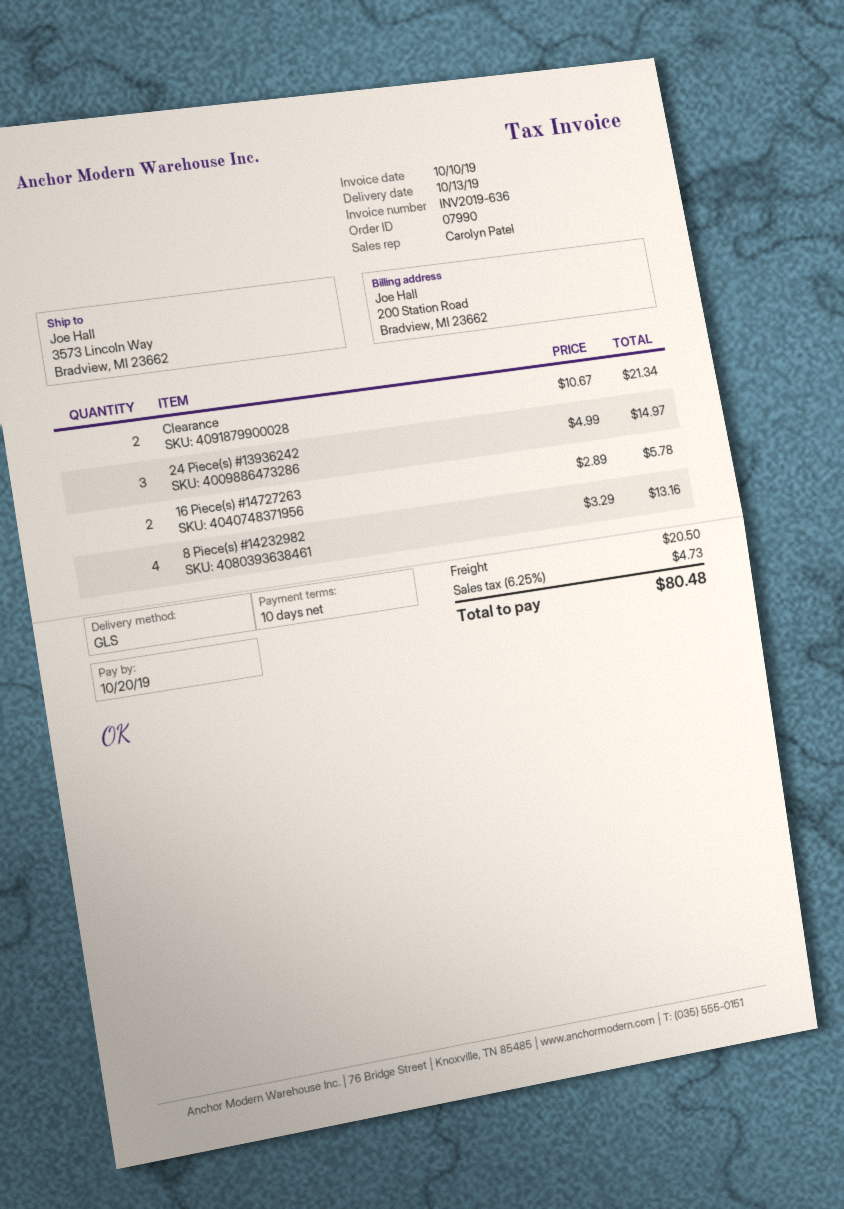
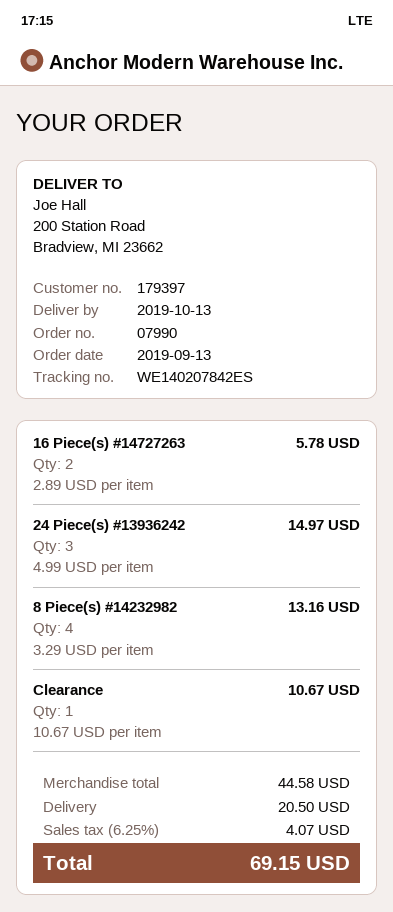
ship to: 3573 Lincoln Way, Bradview, MI 23662 -> 200 Station Road, Bradview, MI 23662
Clearance: 2 x 10.67 = 21.34 -> 1 x 10.67 = 10.67
tax: 6.25% = 4.73 -> 6.25% = 4.07
total: 80.48 -> 69.15

